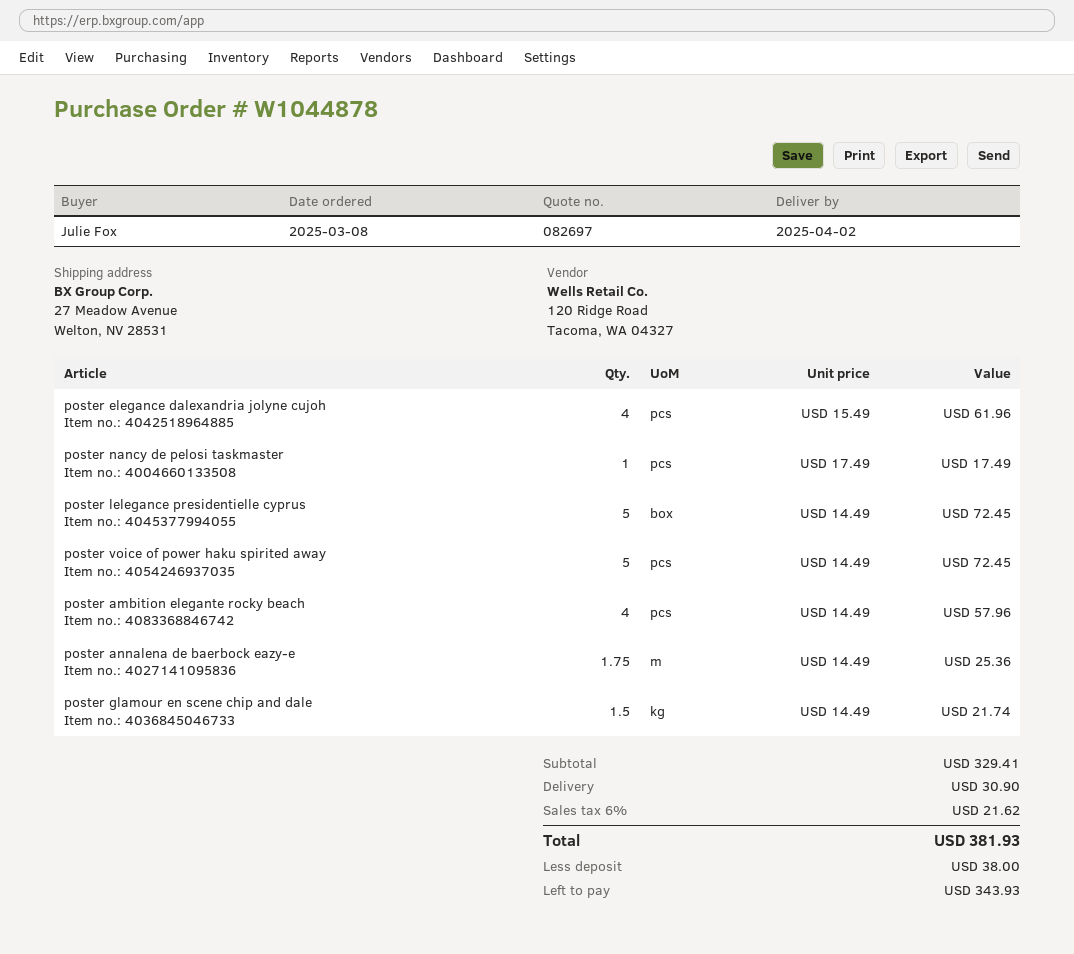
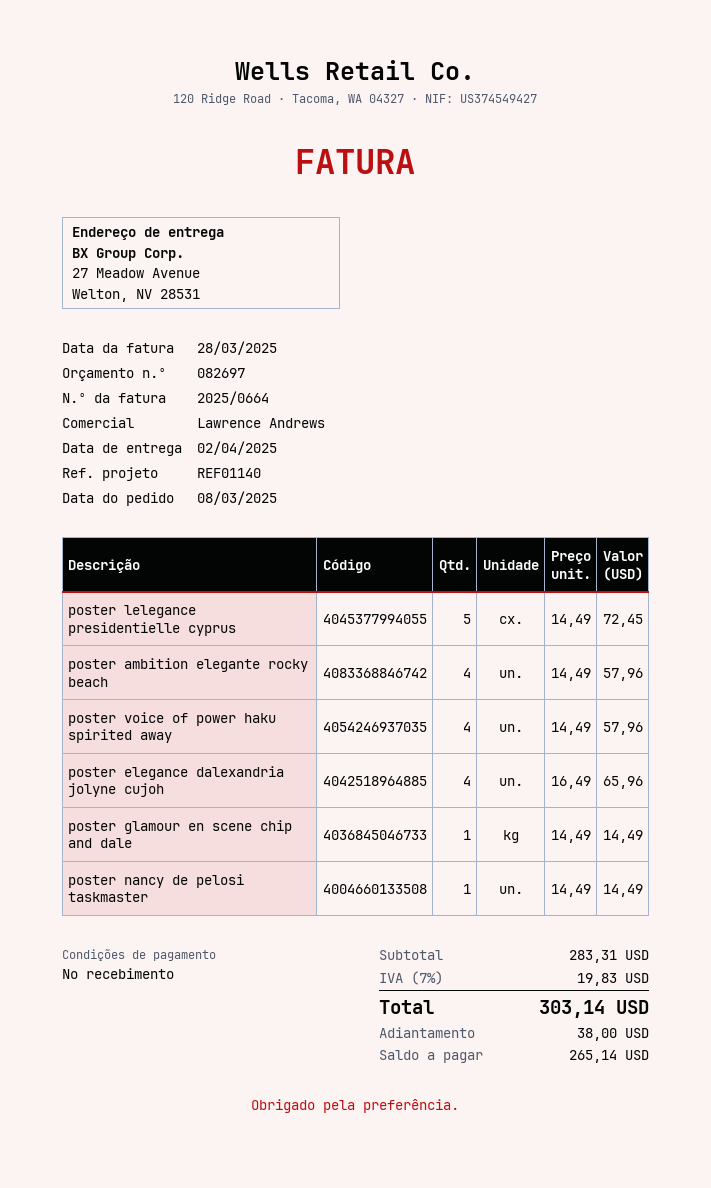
poster elegance dalexandria jolyne cujoh: 4 x 15.49 = 61.96 -> 4 x 16.49 = 65.96
poster nancy de pelosi taskmaster: 1 x 17.49 = 17.49 -> 1 x 14.49 = 14.49
poster voice of power haku spirited away: 5 x 14.49 = 72.45 -> 4 x 14.49 = 57.96
poster annalena de baerbock eazy-e: 1.75 x 14.49 = 25.36 -> none
poster glamour en scene chip and dale: 1.5 x 14.49 = 21.74 -> 1 x 14.49 = 14.49
subtotal: 329.41 -> 283.31
shipping: 30.90 -> none
tax: 6% = 21.62 -> 7% = 19.83
total: 381.93 -> 303.14
balance: 343.93 -> 265.14

